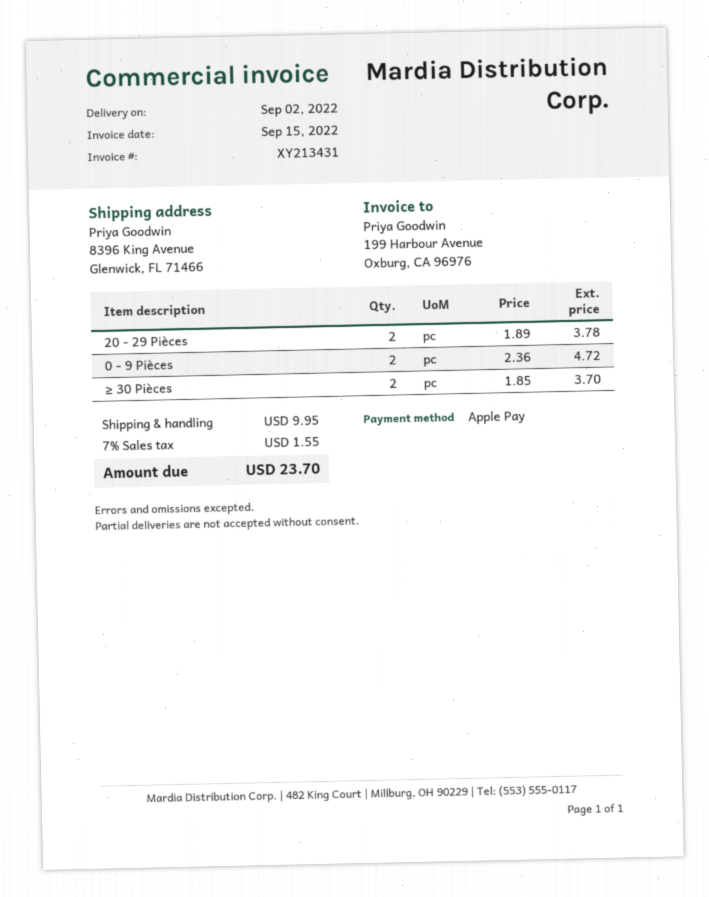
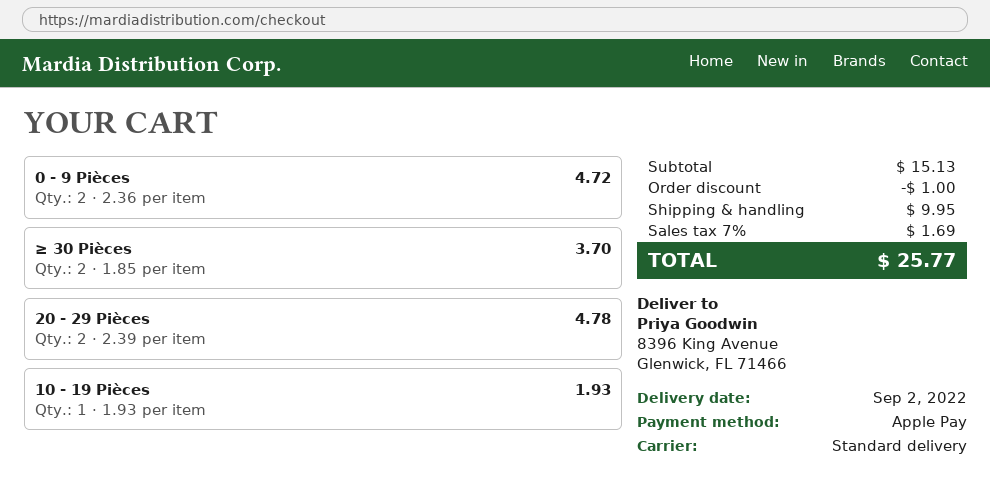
20 - 29 Pièces: 2 x 1.89 = 3.78 -> 2 x 2.39 = 4.78
10 - 19 Pièces: none -> 1 x 1.93 = 1.93
discount: none -> 1.00
tax: 7% = 1.55 -> 7% = 1.69
total: 23.70 -> 25.77

